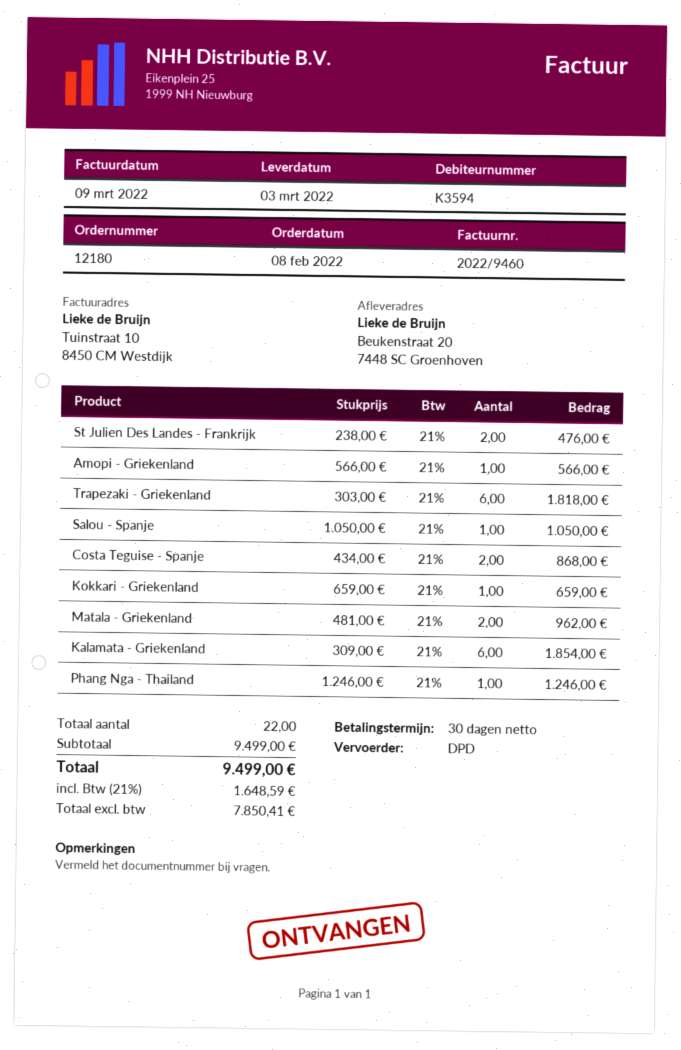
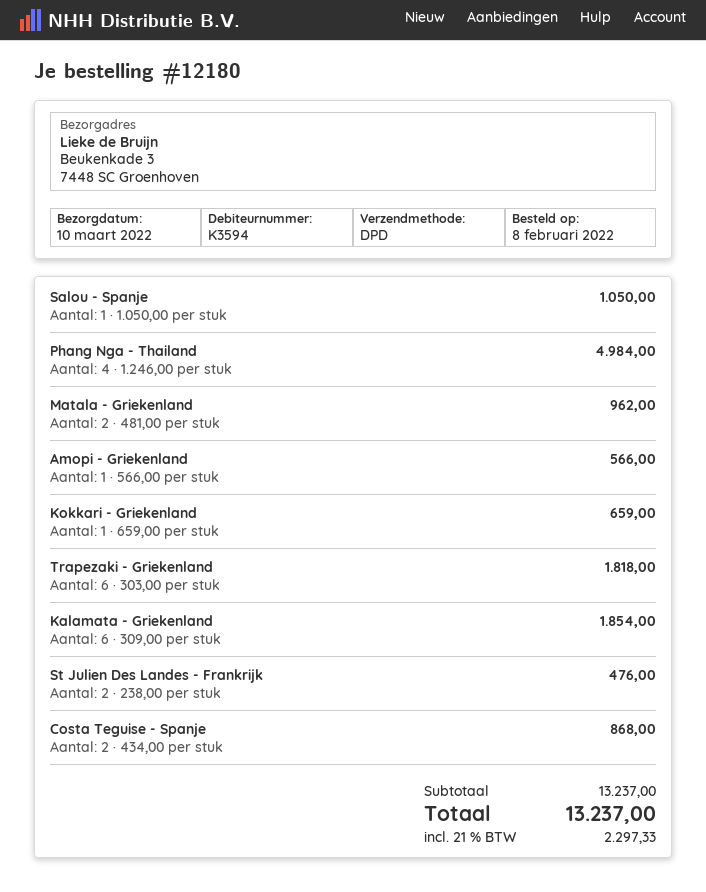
delivery date: 2022-03-03 -> 2022-03-10
ship to: Beukenstraat 20, 7448 SC Groenhoven -> Beukenkade 3, 7448 SC Groenhoven
Phang Nga - Thailand: 1 x 1246.00 = 1246.00 -> 4 x 1246.00 = 4984.00
subtotal: 9499.00 -> 13237.00
tax: 21% = 1648.59 -> 21% = 2297.33
total: 9499.00 -> 13237.00

